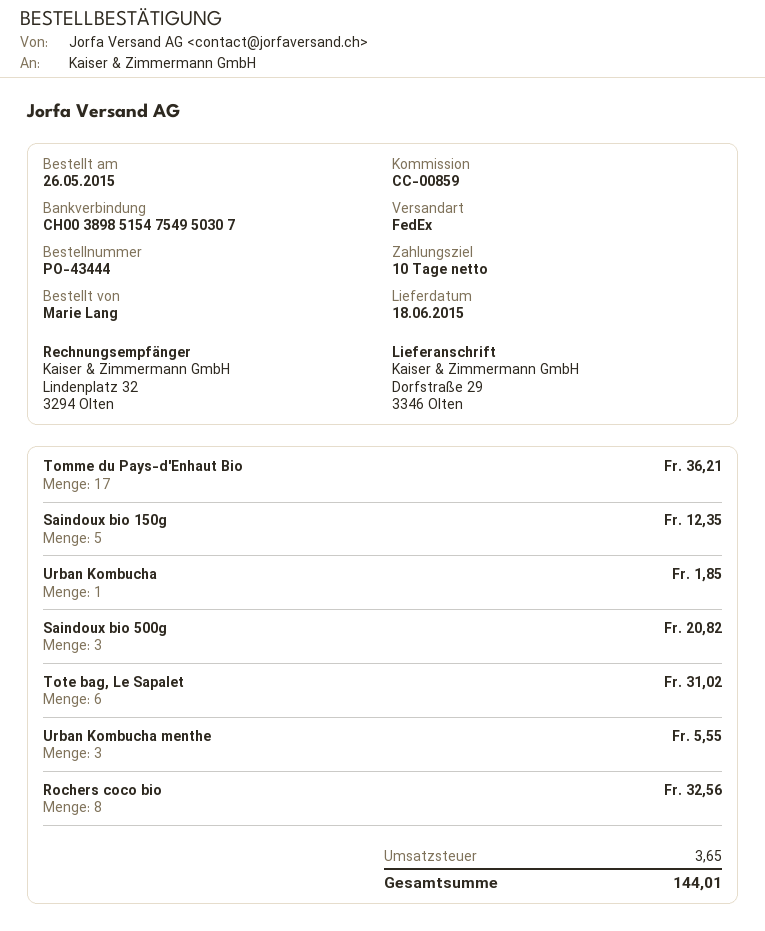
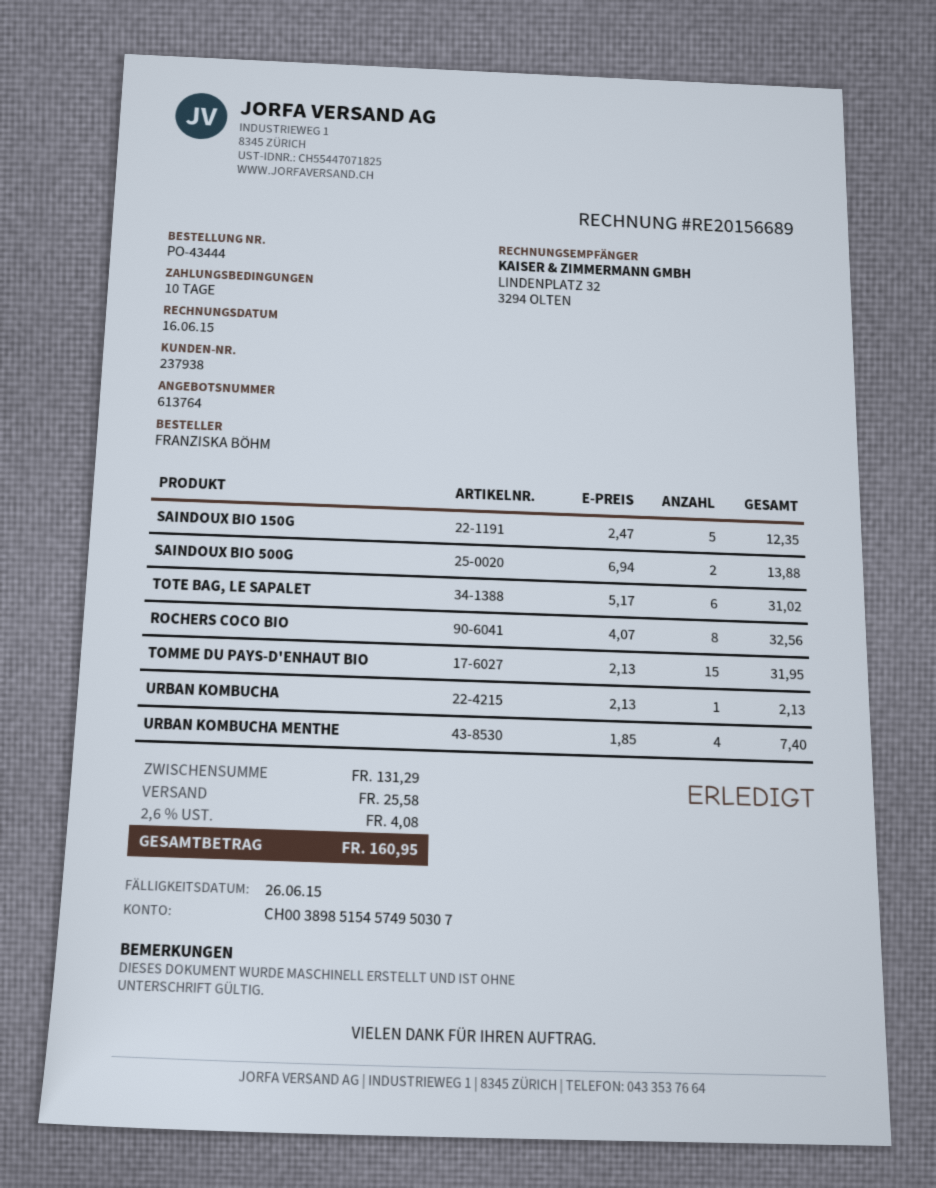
ordered by: Marie Lang -> FRANZISKA BÖHM
bank account: CH0038985154754950307 -> CH0038985154574950307
Tomme du Pays-d'Enhaut Bio: 17 for 36.21 -> 15 for 31.95
Urban Kombucha: 1 for 1.85 -> 1 for 2.13
Saindoux bio 500g: 3 for 20.82 -> 2 for 13.88
Urban Kombucha menthe: 3 for 5.55 -> 4 for 7.40
shipping: none -> 25.58
tax: 3.65 -> 4.08
total: 144.01 -> 160.95

